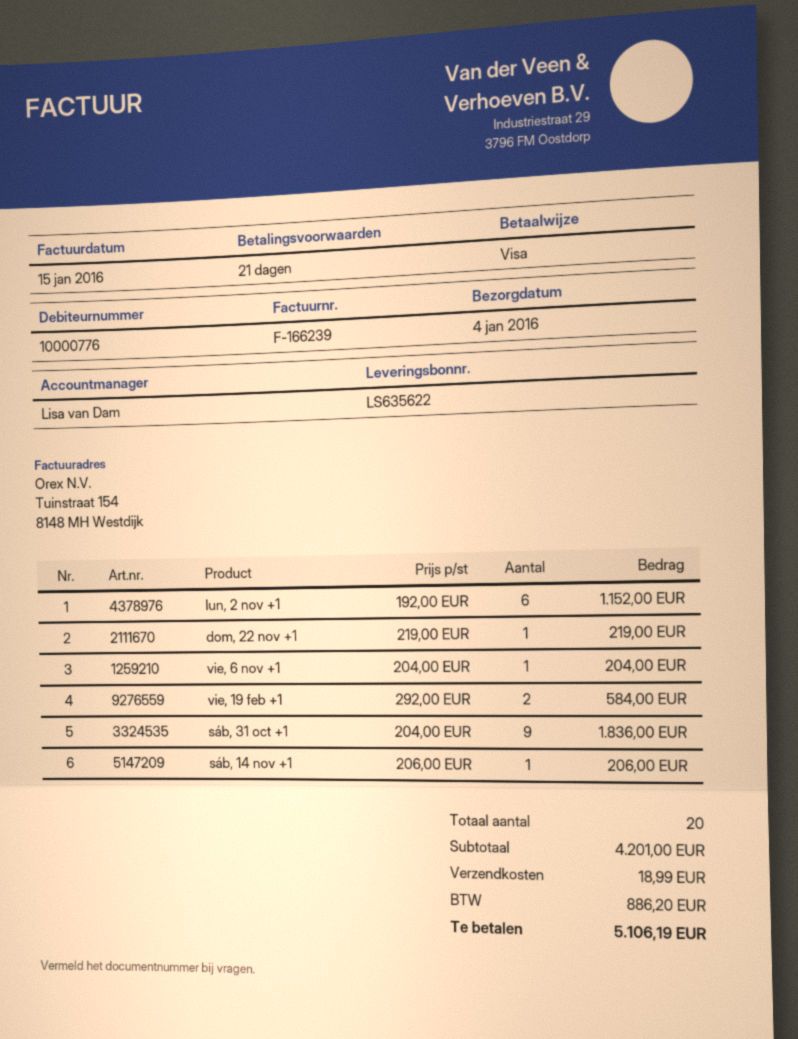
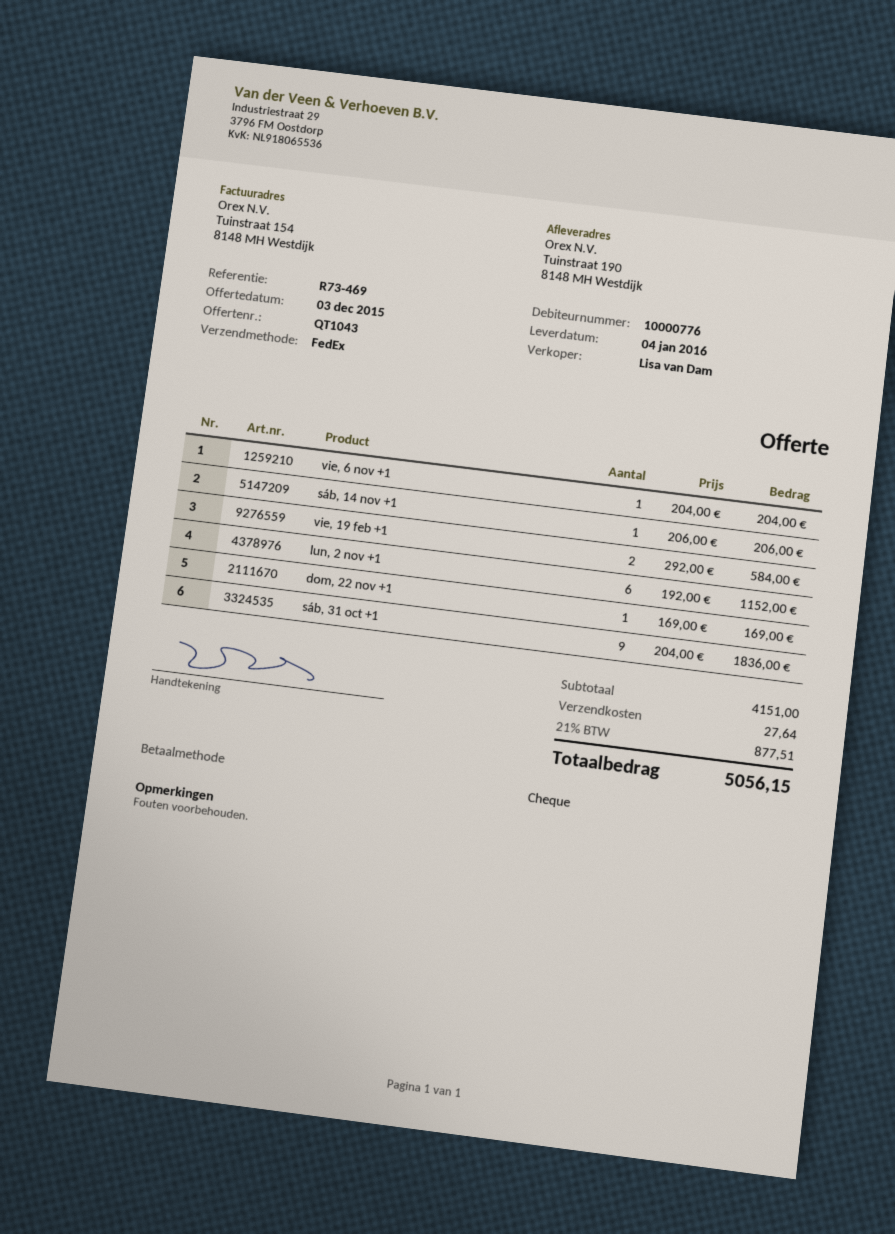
payment method: Visa -> cheque
dom, 22 nov +1: 1 x 219.00 = 219.00 -> 1 x 169.00 = 169.00
subtotal: 4201.00 -> 4151.00
shipping: 18.99 -> 27.64
tax: 886.20 -> 877.51
total: 5106.19 -> 5056.15

